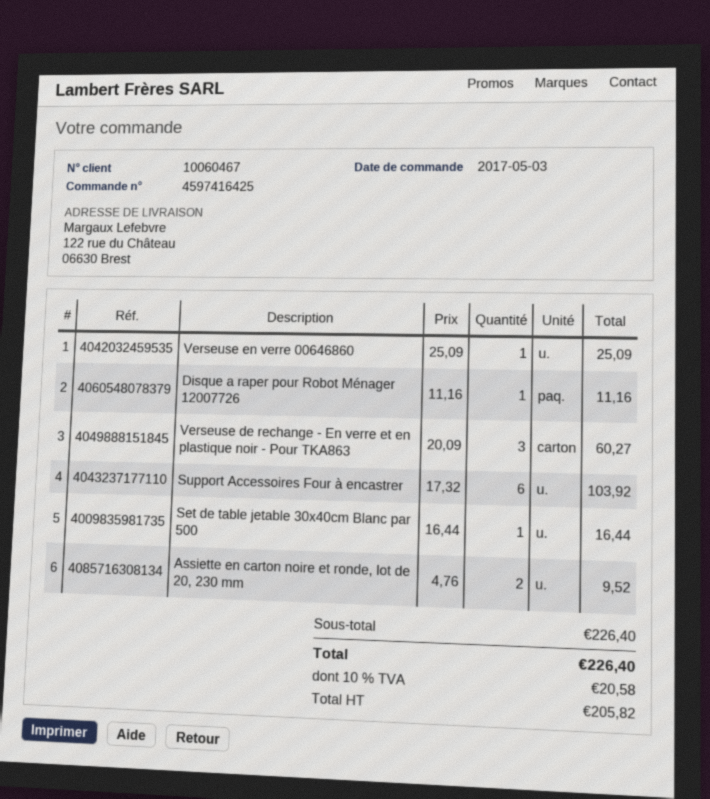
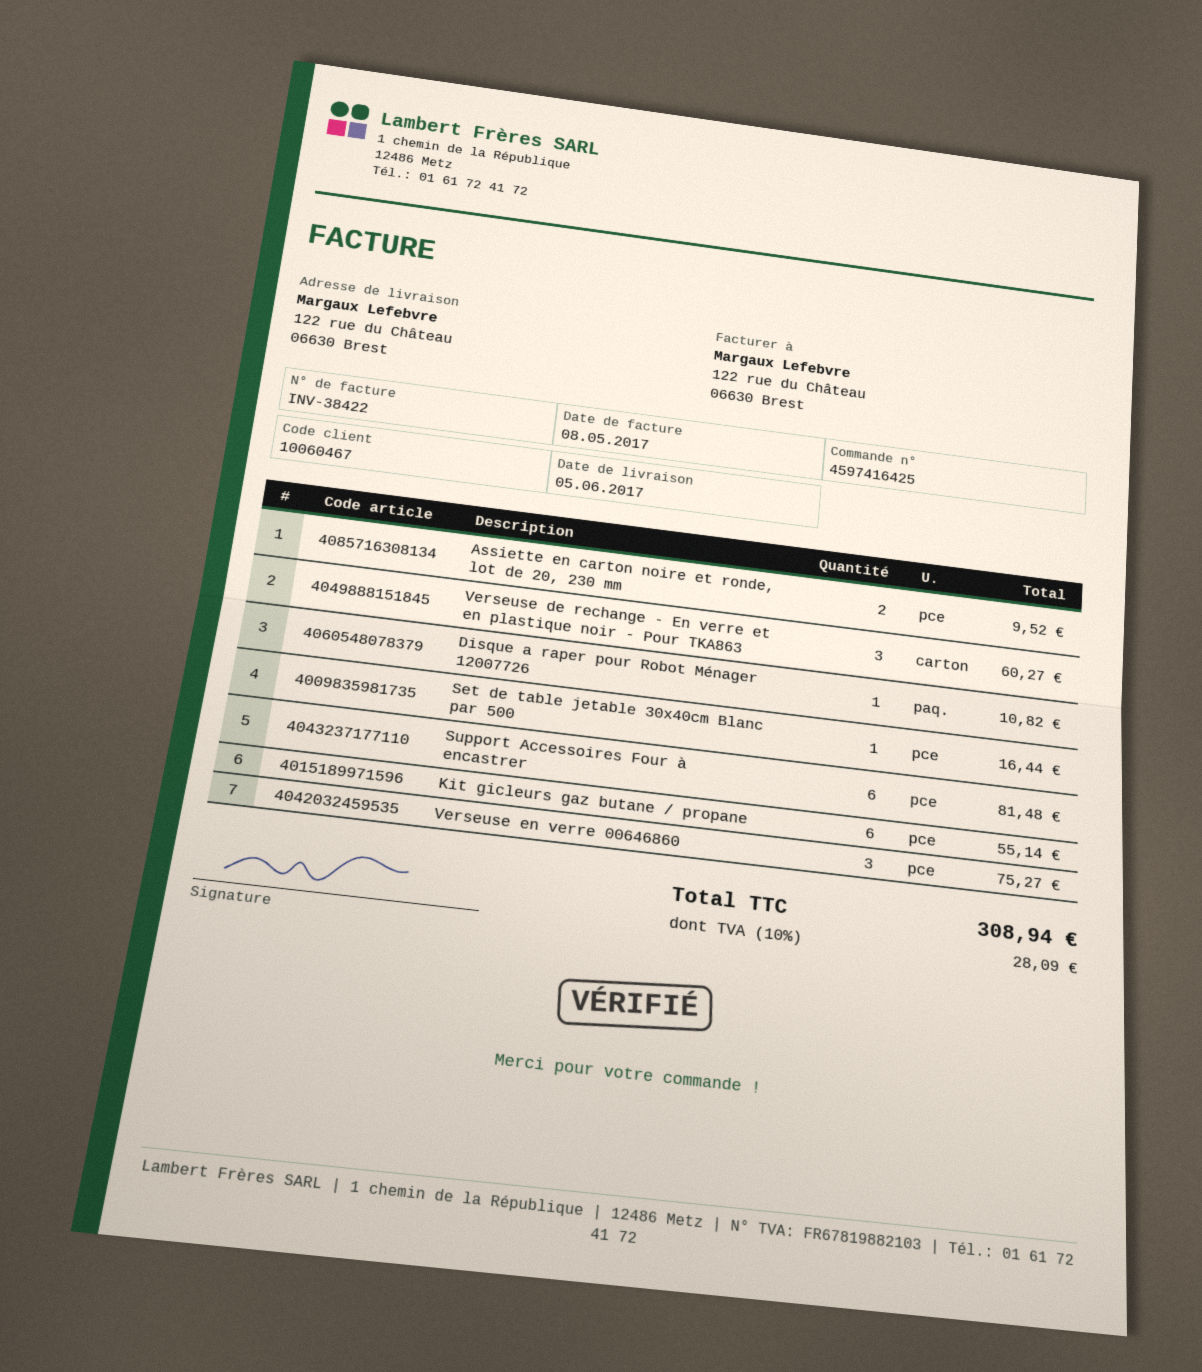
Verseuse en verre 00646860: 1 for 25.09 -> 3 for 75.27
Disque a raper pour Robot Ménager 12007726: 1 for 11.16 -> 1 for 10.82
Support Accessoires Four à encastrer: 6 for 103.92 -> 6 for 81.48
Kit gicleurs gaz butane / propane: none -> 6 for 55.14
tax: 10% = 20.58 -> 10% = 28.09
total: 226.40 -> 308.94

